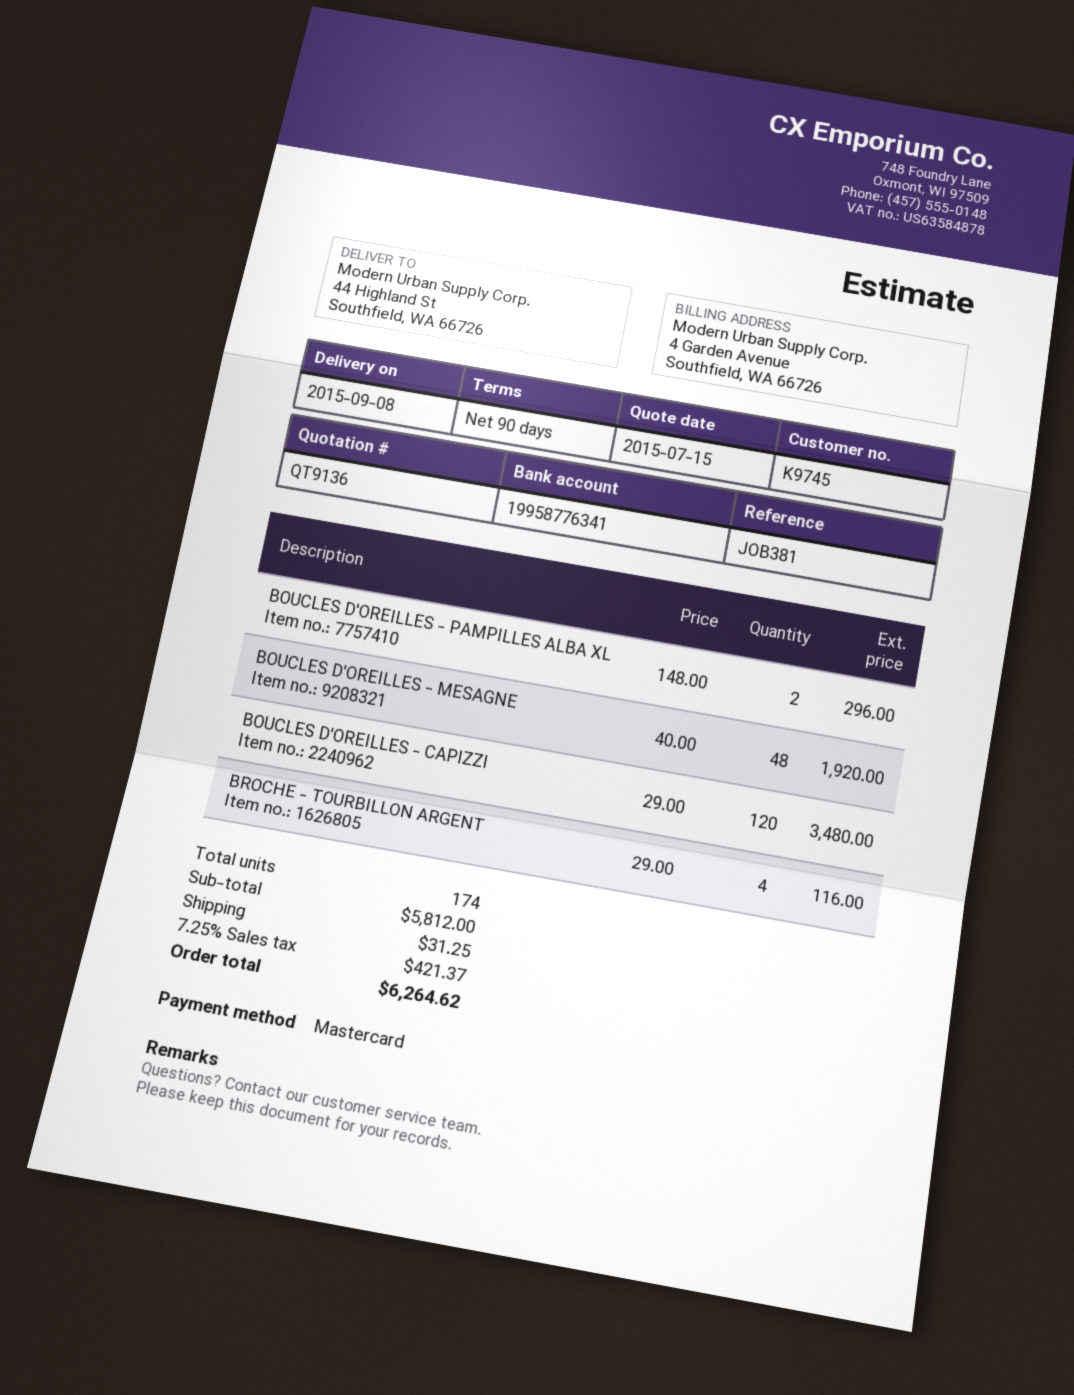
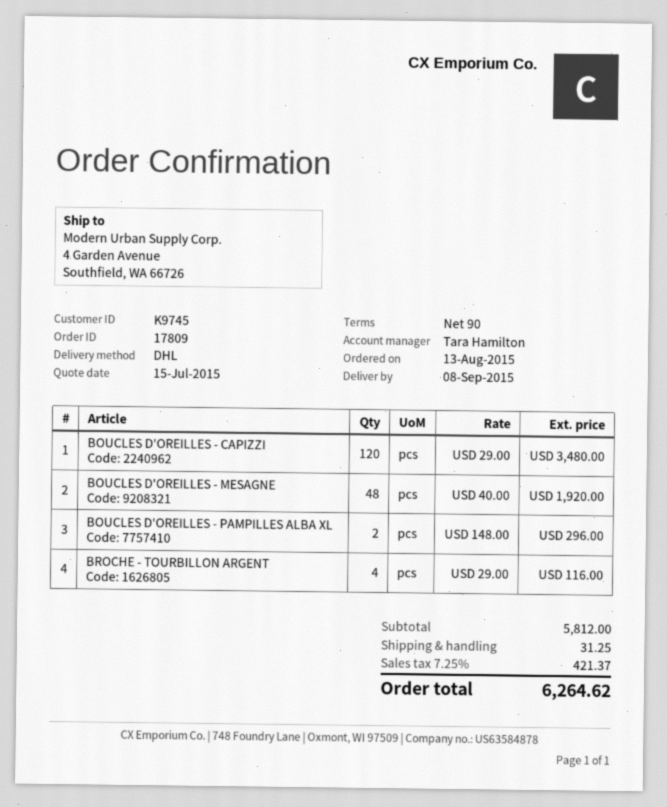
ship to: 44 Highland St, Southfield, WA 66726 -> 4 Garden Avenue, Southfield, WA 66726

